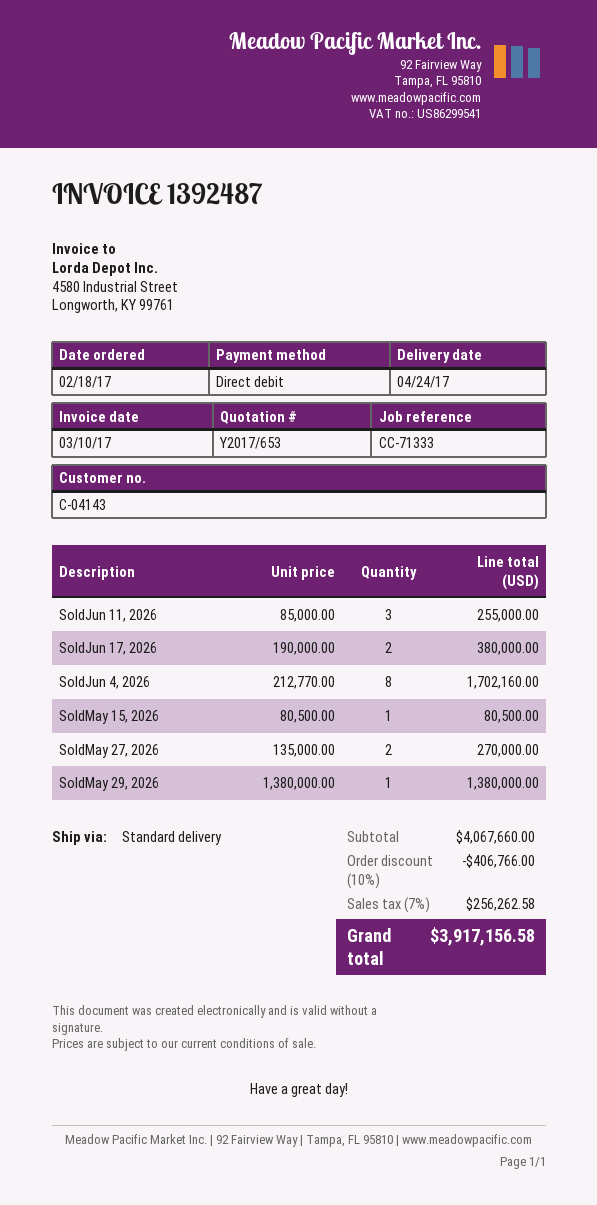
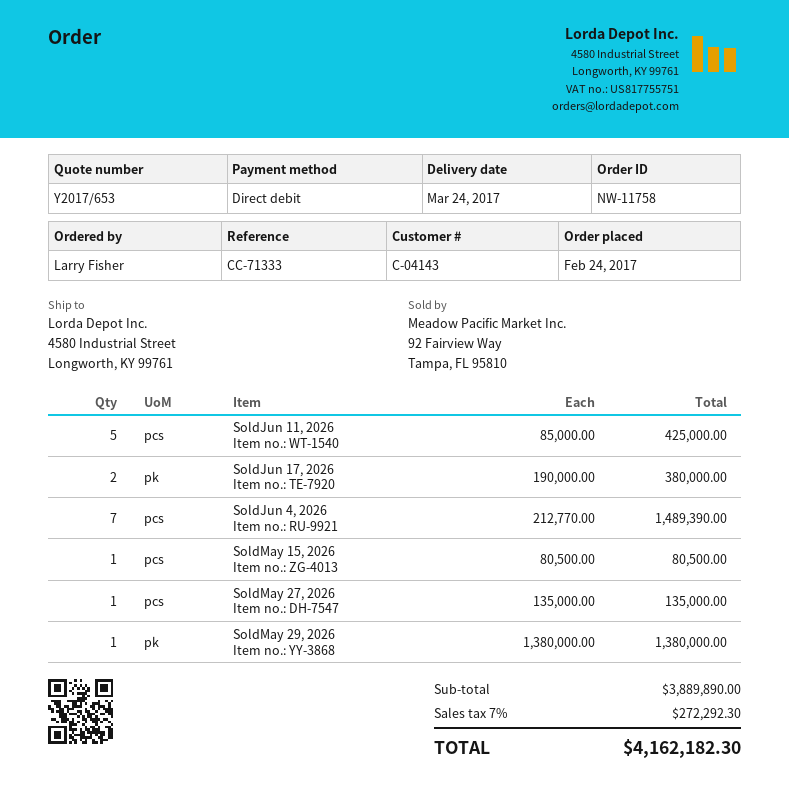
order date: 2017-02-18 -> 2017-02-24
delivery date: 2017-04-24 -> 2017-03-24
SoldJun 11, 2026: 3 x 85000.00 = 255000.00 -> 5 x 85000.00 = 425000.00
SoldJun 4, 2026: 8 x 212770.00 = 1702160.00 -> 7 x 212770.00 = 1489390.00
SoldMay 27, 2026: 2 x 135000.00 = 270000.00 -> 1 x 135000.00 = 135000.00
subtotal: 4067660.00 -> 3889890.00
discount: 10% = 406766.00 -> none
tax: 7% = 256262.58 -> 7% = 272292.30
total: 3917156.58 -> 4162182.30

